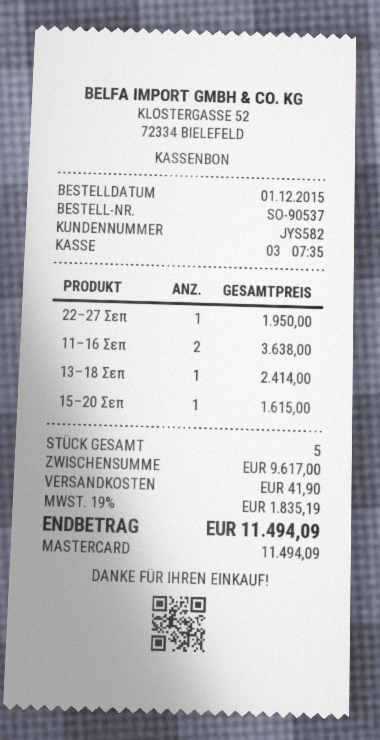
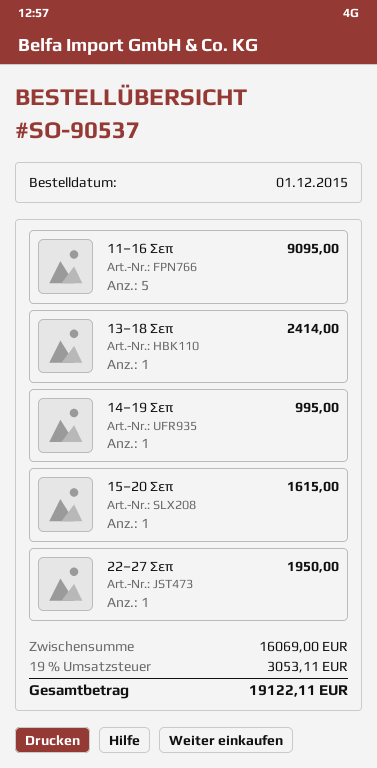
11–16 Σεπ: 2 for 3638.00 -> 5 for 9095.00
14–19 Σεπ: none -> 1 for 995.00
subtotal: 9617.00 -> 16069.00
shipping: 41.90 -> none
tax: 19% = 1835.19 -> 19% = 3053.11
total: 11494.09 -> 19122.11

